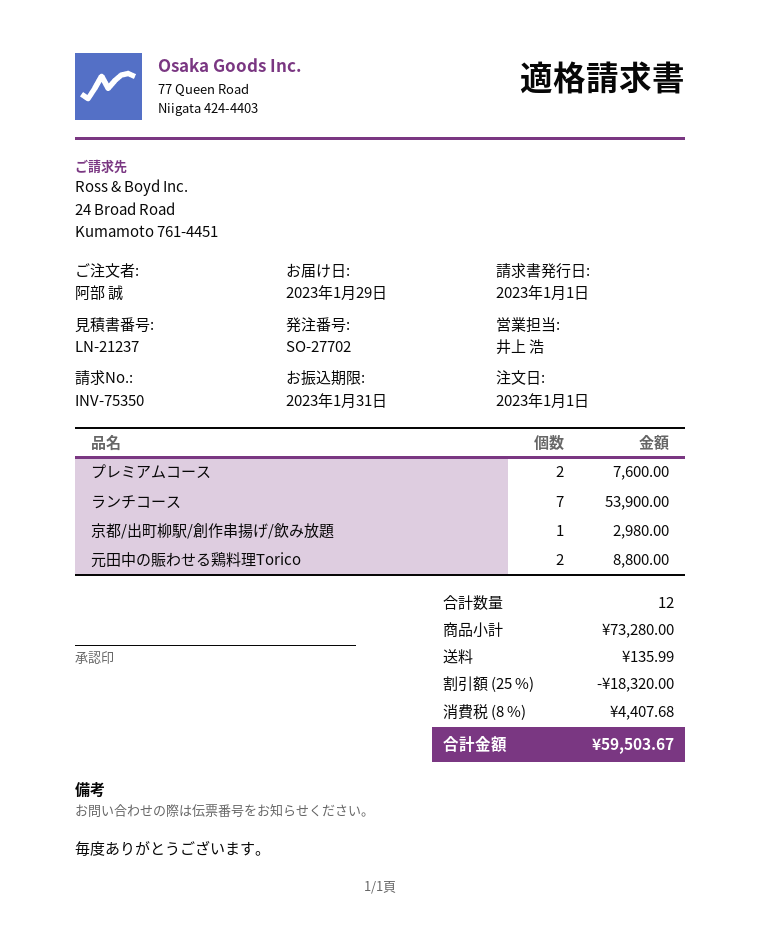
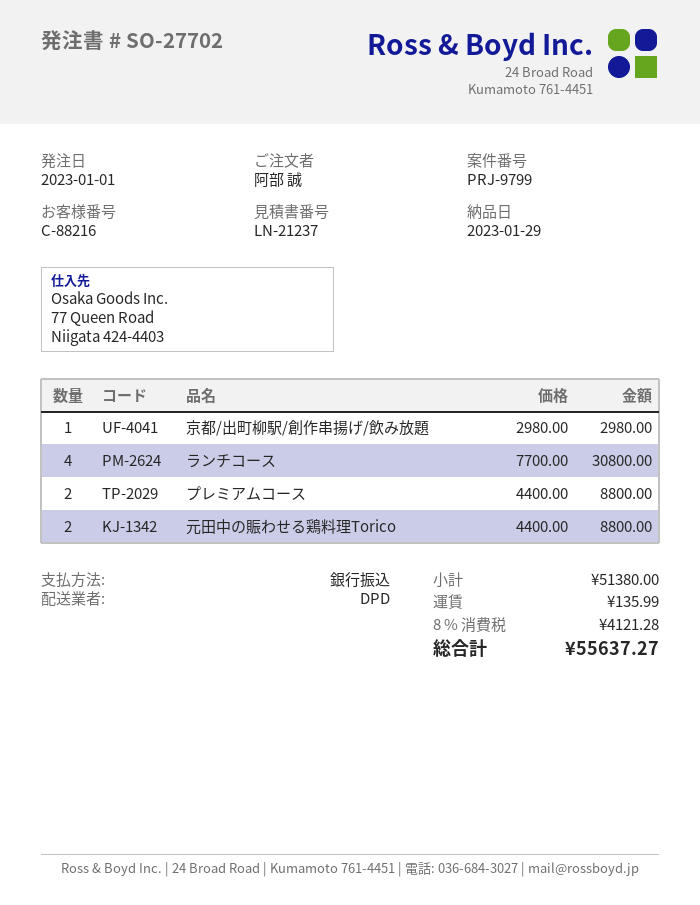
プレミアムコース: 2 for 7600.00 -> 2 for 8800.00
ランチコース: 7 for 53900.00 -> 4 for 30800.00
subtotal: 73280.00 -> 51380.00
discount: 25% = 18320.00 -> none
tax: 8% = 4407.68 -> 8% = 4121.28
total: 59503.67 -> 55637.27

